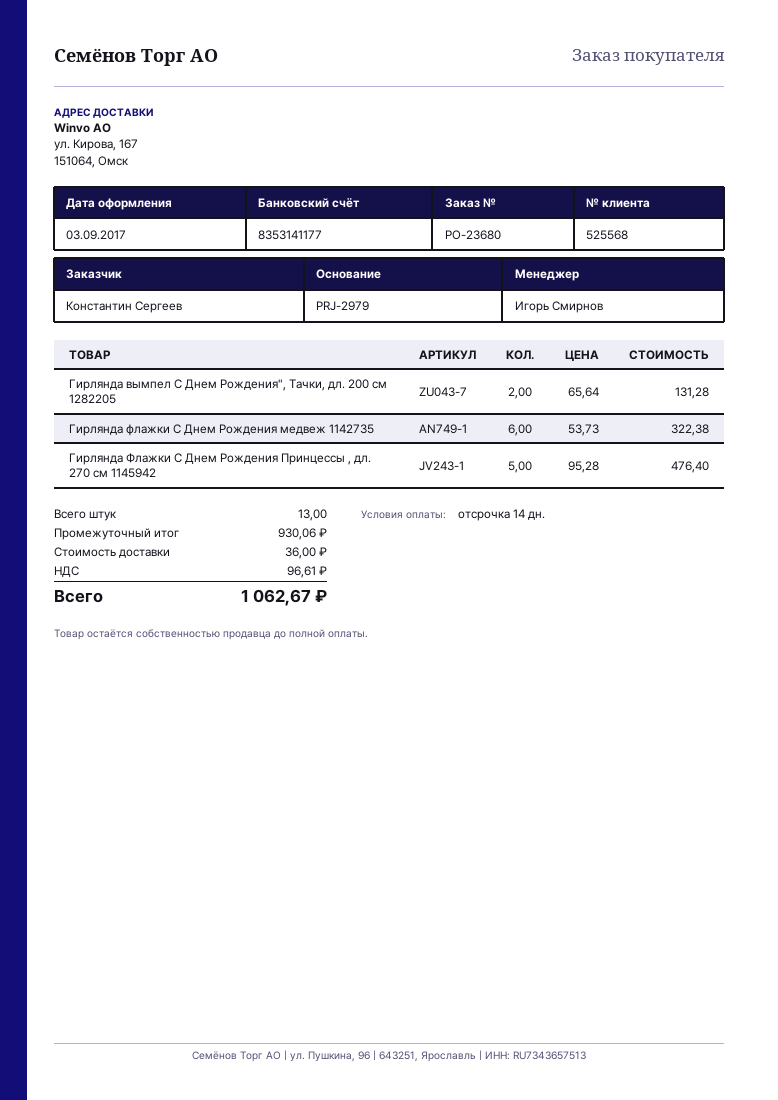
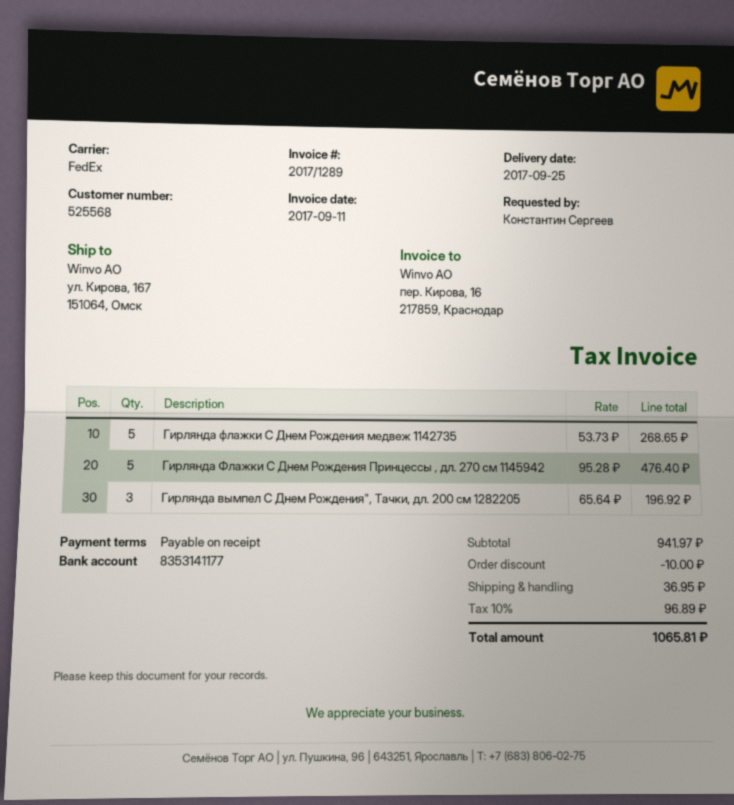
payment terms: 14 days -> on receipt
Гирлянда вымпел С Днем Рождения", Тачки, дл. 200 см 1282205: 2 x 65.64 = 131.28 -> 3 x 65.64 = 196.92
Гирлянда флажки С Днем Рождения медвеж 1142735: 6 x 53.73 = 322.38 -> 5 x 53.73 = 268.65
subtotal: 930.06 -> 941.97
discount: none -> 10.00
shipping: 36.00 -> 36.95
tax: 96.61 -> 96.89
total: 1062.67 -> 1065.81

